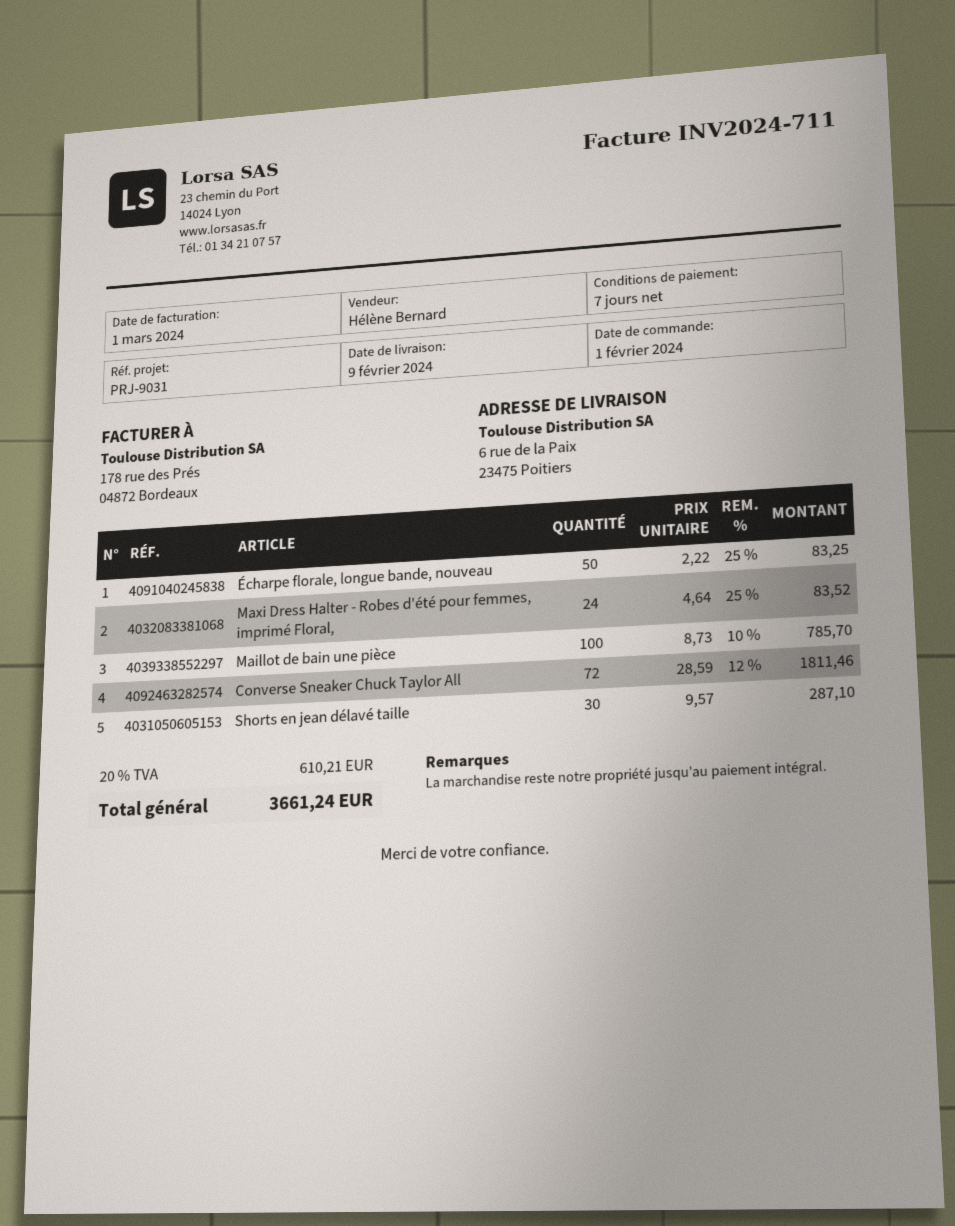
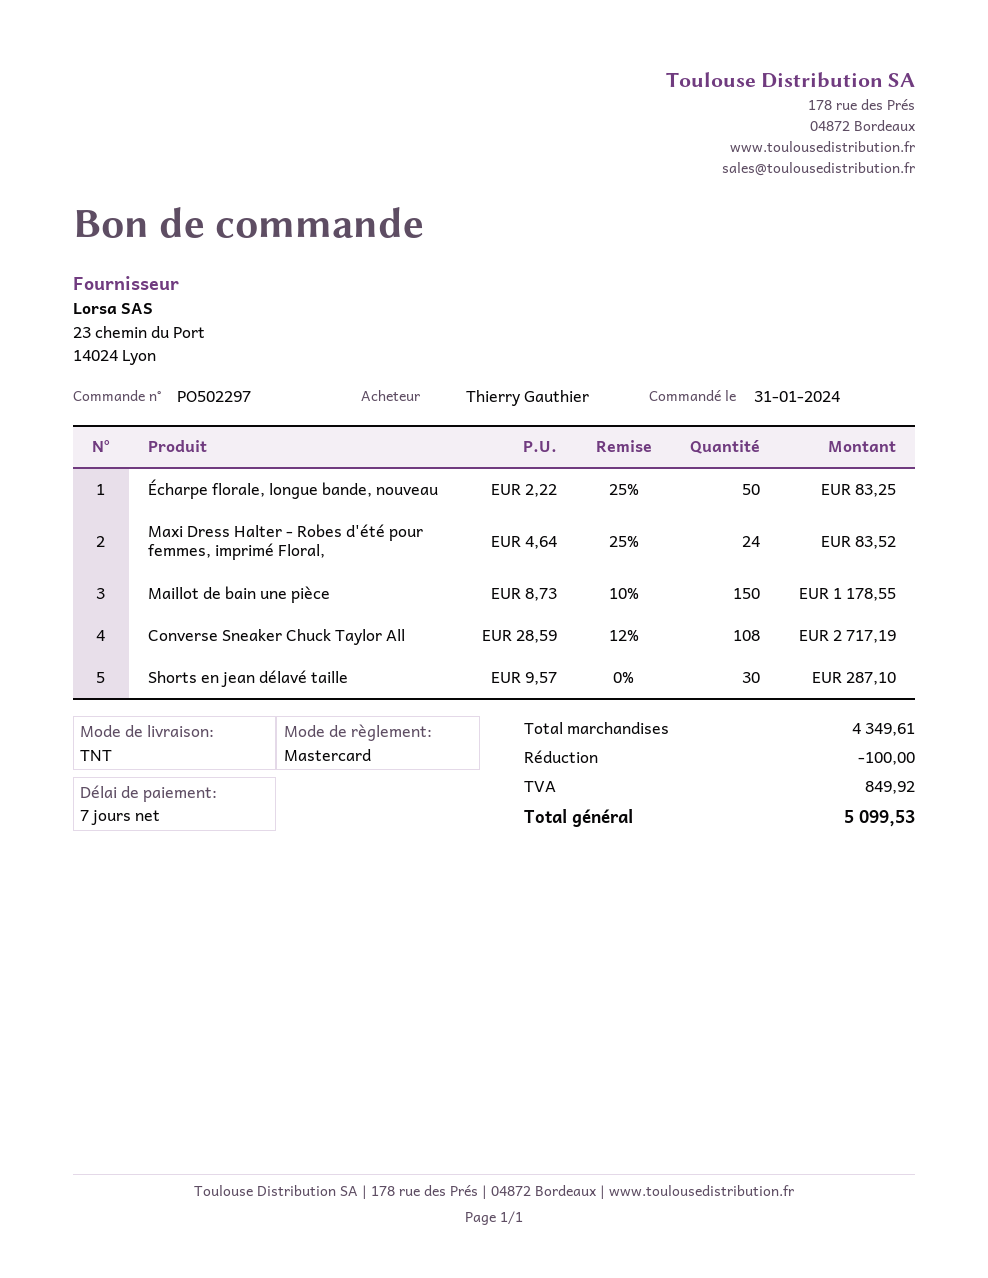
order date: 2024-02-01 -> 2024-01-31
Maillot de bain une pièce: 100 x 8.73 - 10% = 785.70 -> 150 x 8.73 - 10% = 1178.55
Converse Sneaker Chuck Taylor All: 72 x 28.59 - 12% = 1811.46 -> 108 x 28.59 - 12% = 2717.19
discount: none -> 100.00
tax: 610.21 -> 849.92
total: 3661.24 -> 5099.53

